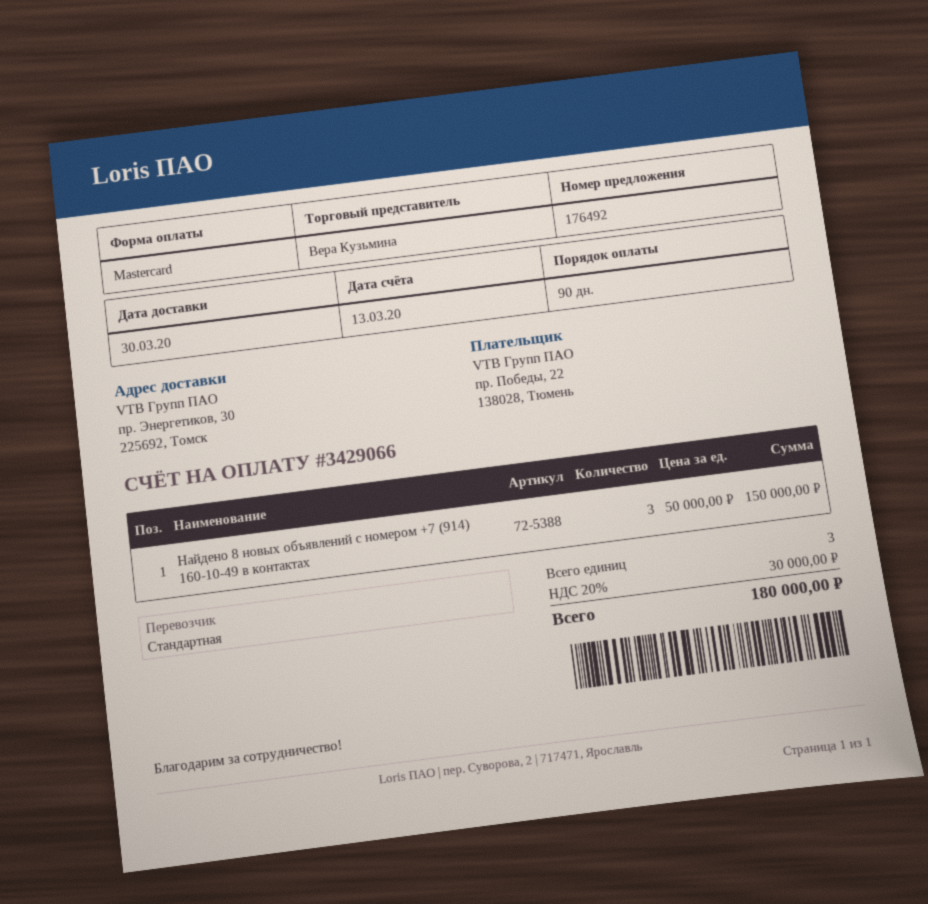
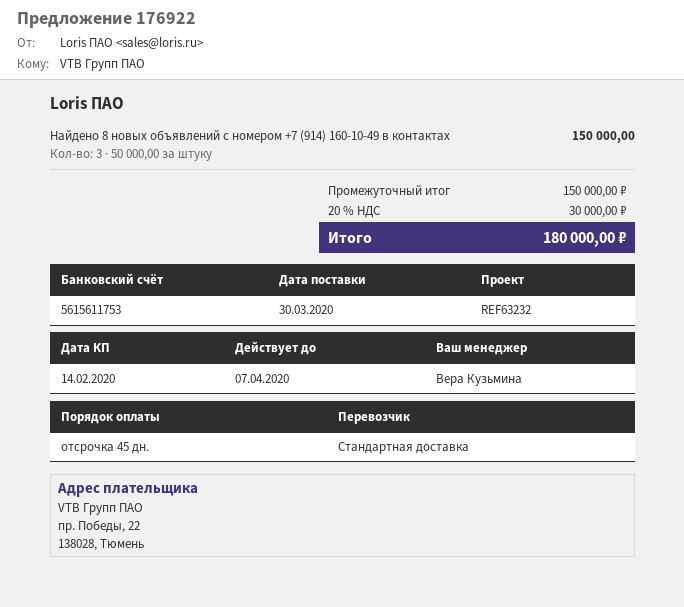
quote number: 176492 -> 176922
payment terms: 90 days -> 45 days

